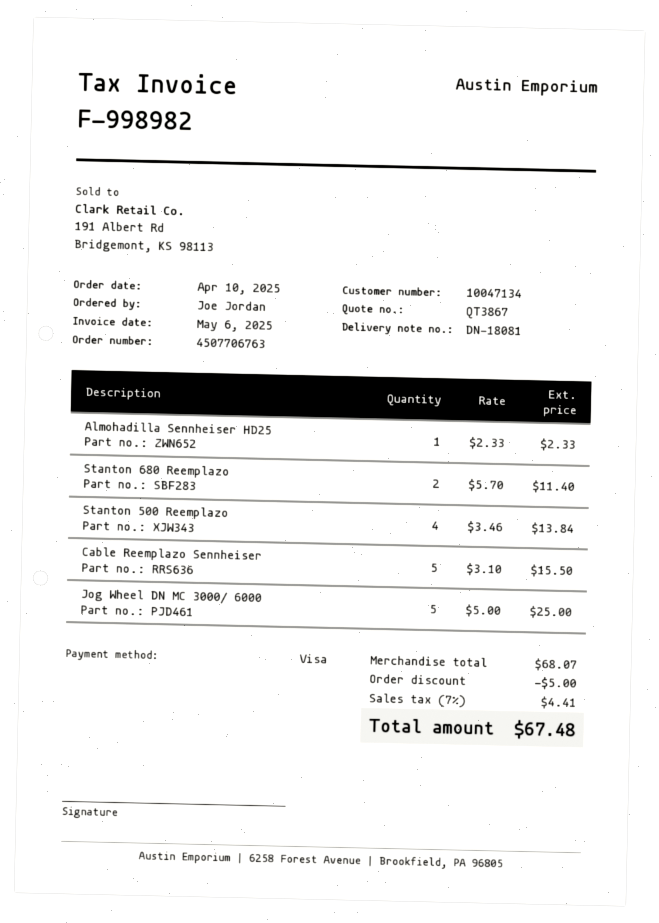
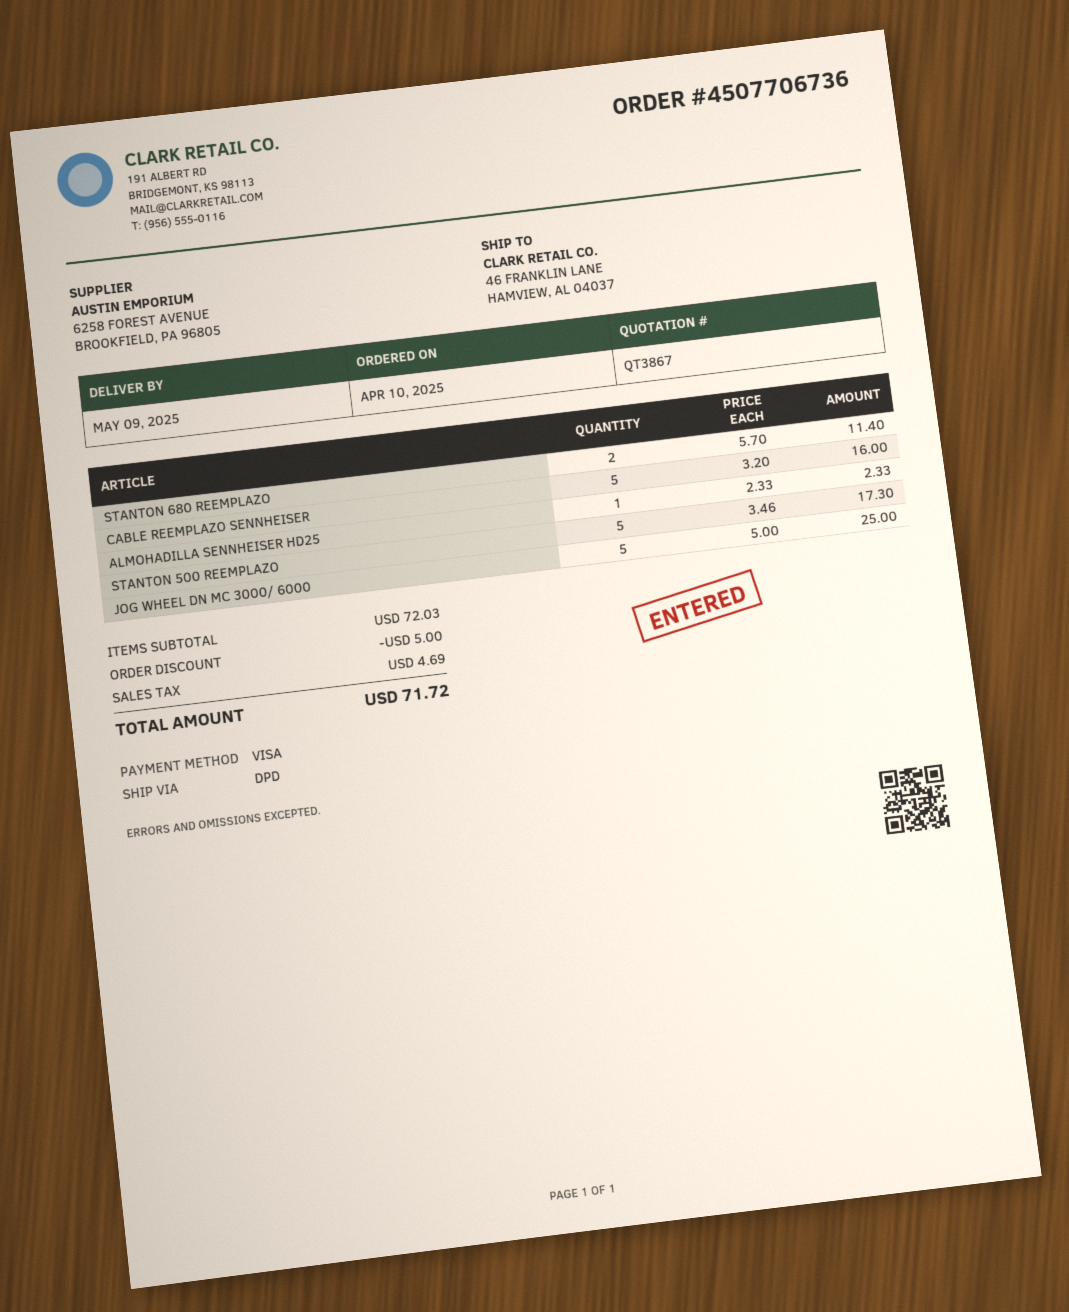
order number: 4507706763 -> 4507706736
Stanton 500 Reemplazo: 4 x 3.46 = 13.84 -> 5 x 3.46 = 17.30
Cable Reemplazo Sennheiser: 5 x 3.10 = 15.50 -> 5 x 3.20 = 16.00
subtotal: 68.07 -> 72.03
tax: 4.41 -> 4.69
total: 67.48 -> 71.72

